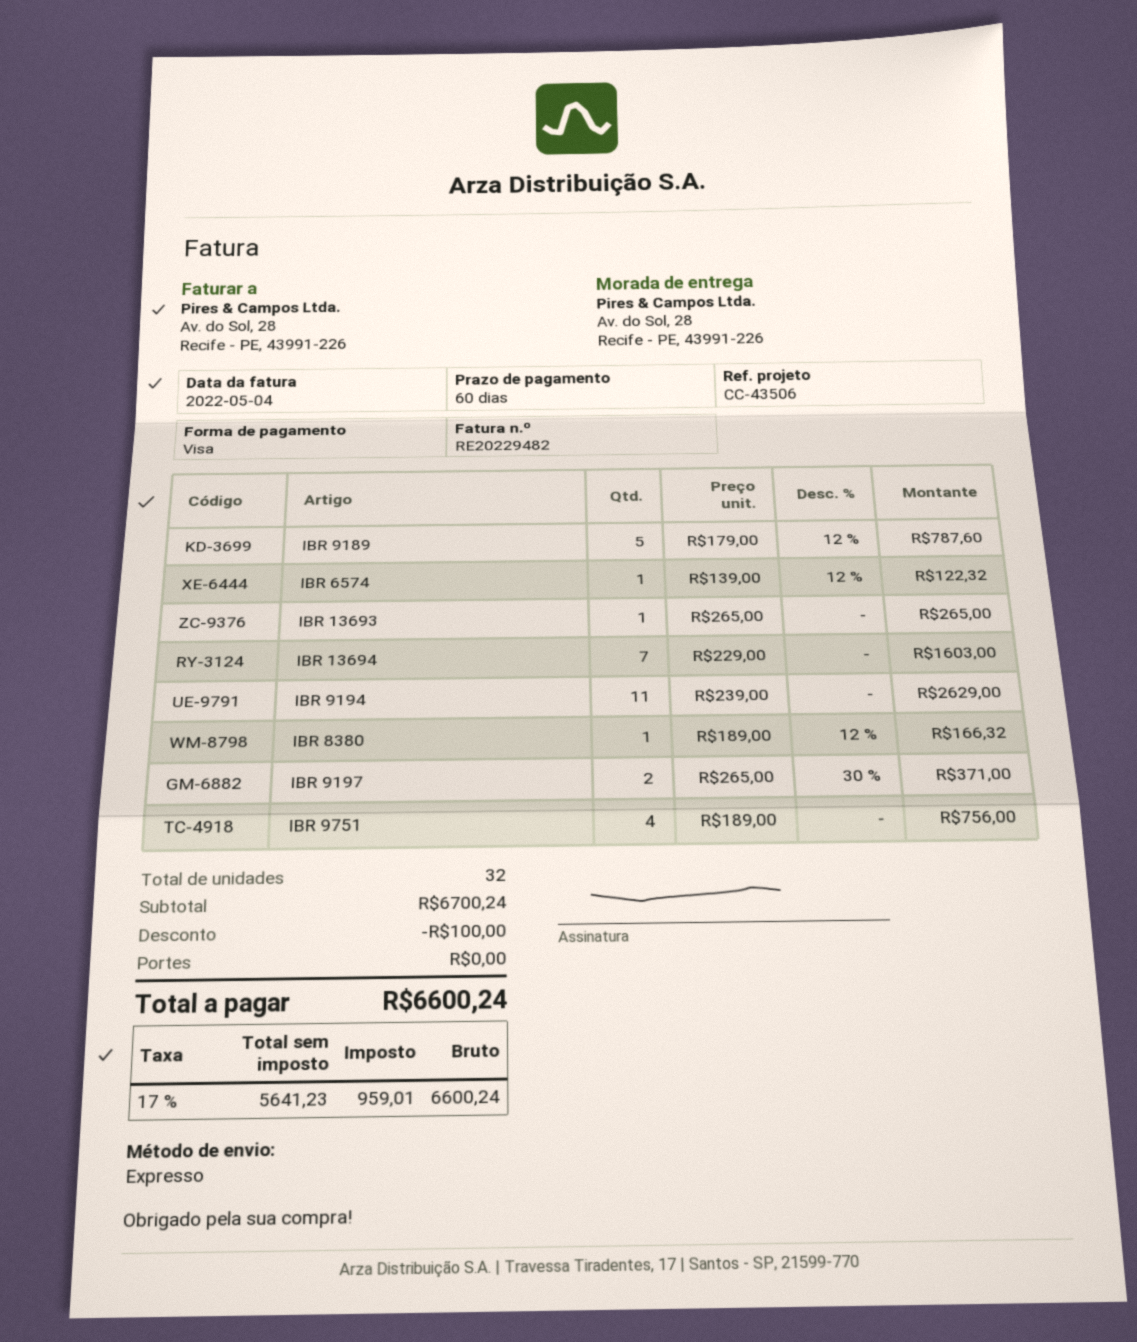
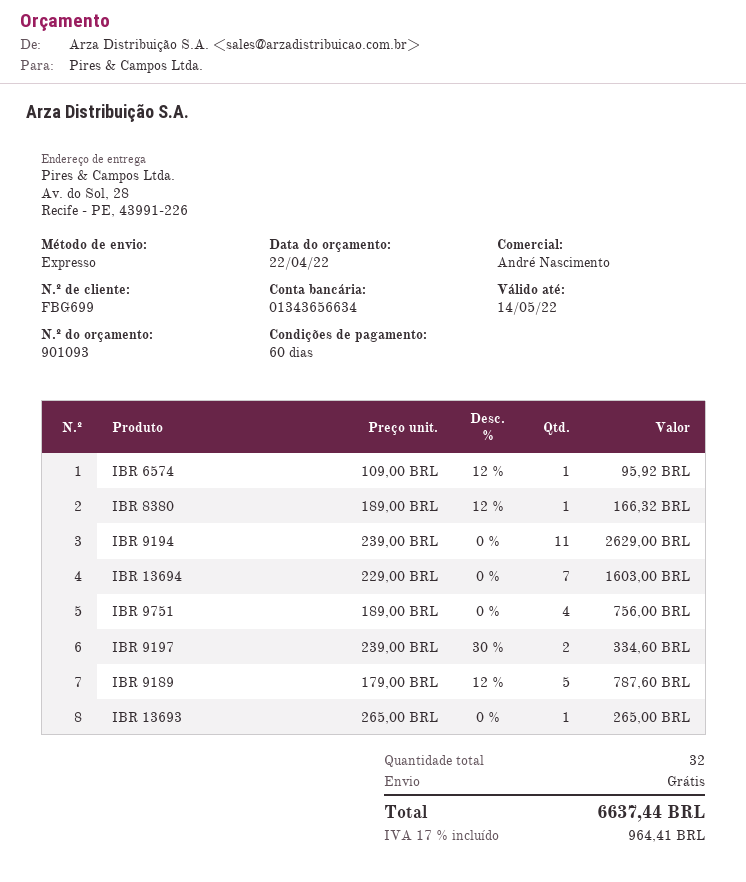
IBR 6574: 1 x 139.00 - 12% = 122.32 -> 1 x 109.00 - 12% = 95.92
IBR 9197: 2 x 265.00 - 30% = 371.00 -> 2 x 239.00 - 30% = 334.60
discount: 100.00 -> none
tax: 17% = 959.01 -> 17% = 964.41
total: 6600.24 -> 6637.44

